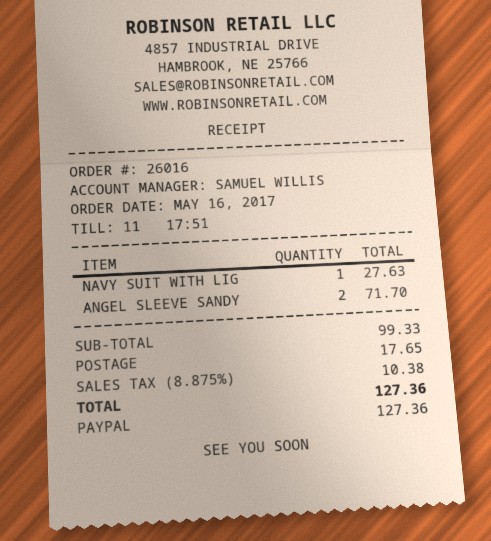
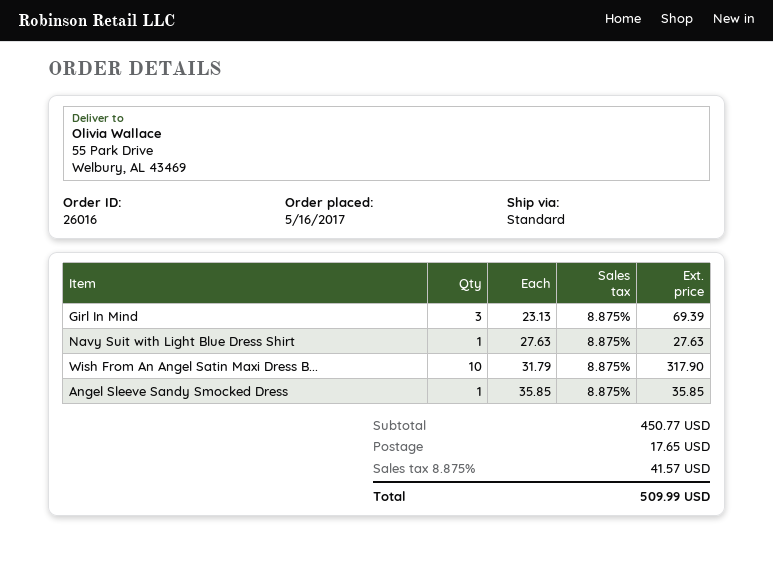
ANGEL SLEEVE SANDY: 2 for 71.70 -> 1 for 35.85
Girl In Mind: none -> 3 for 69.39
Wish From An Angel Satin Maxi Dress B...: none -> 10 for 317.90
subtotal: 99.33 -> 450.77
tax: 8.875% = 10.38 -> 8.875% = 41.57
total: 127.36 -> 509.99

